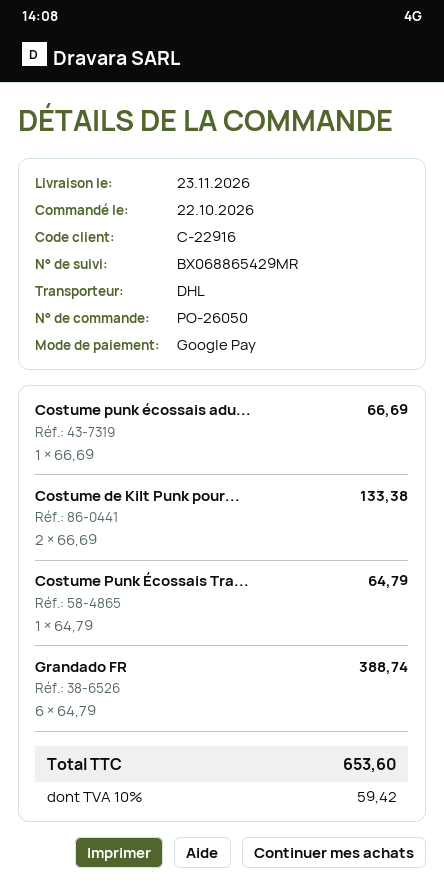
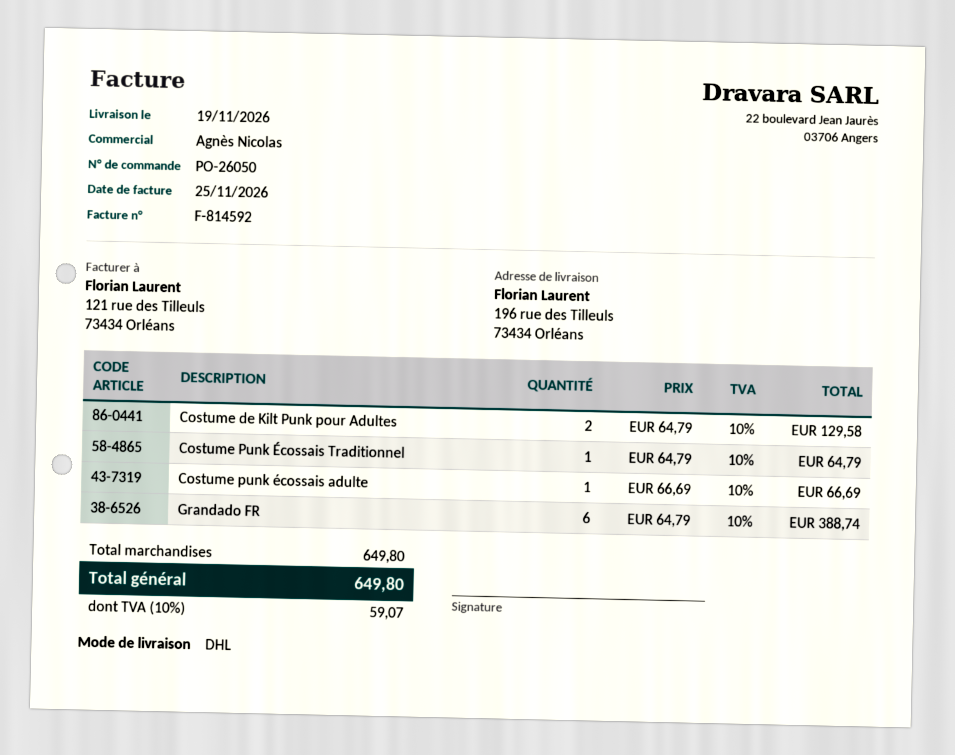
delivery date: 2026-11-23 -> 2026-11-19
Costume de Kilt Punk pour...: 2 x 66.69 = 133.38 -> 2 x 64.79 = 129.58
tax: 10% = 59.42 -> 10% = 59.07
total: 653.60 -> 649.80

